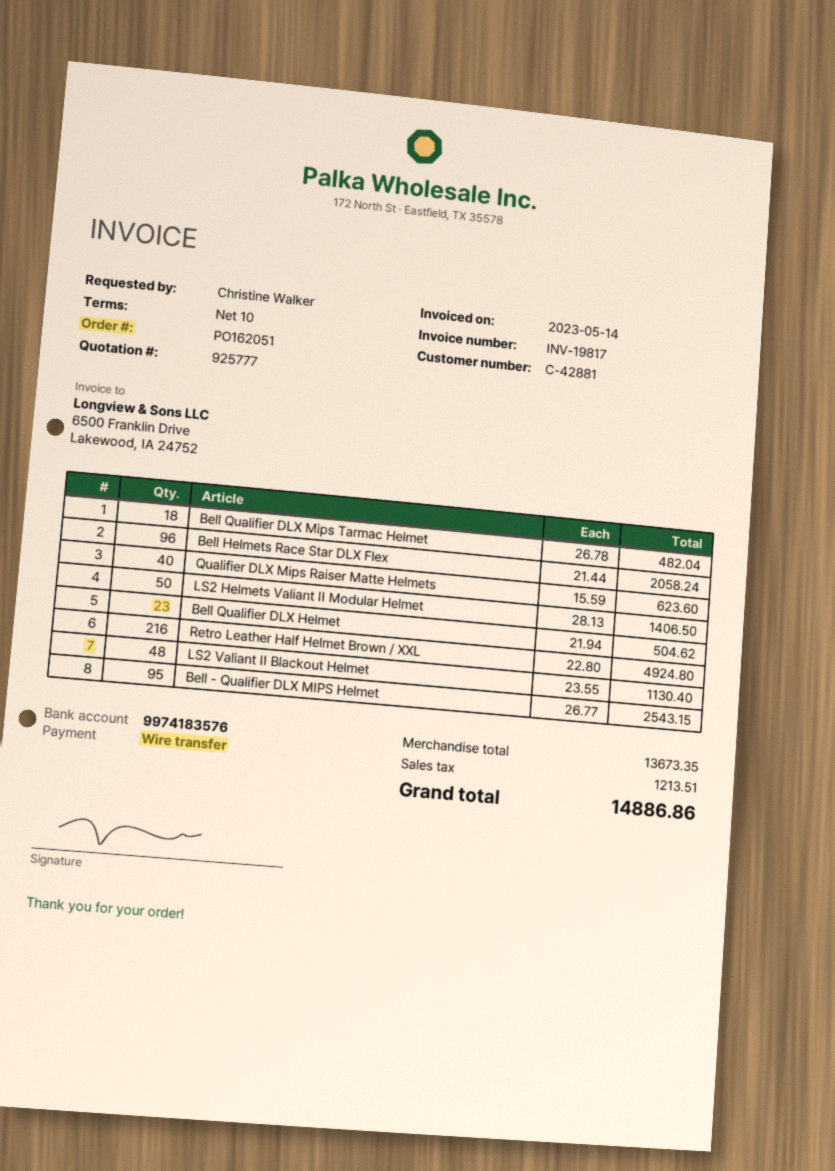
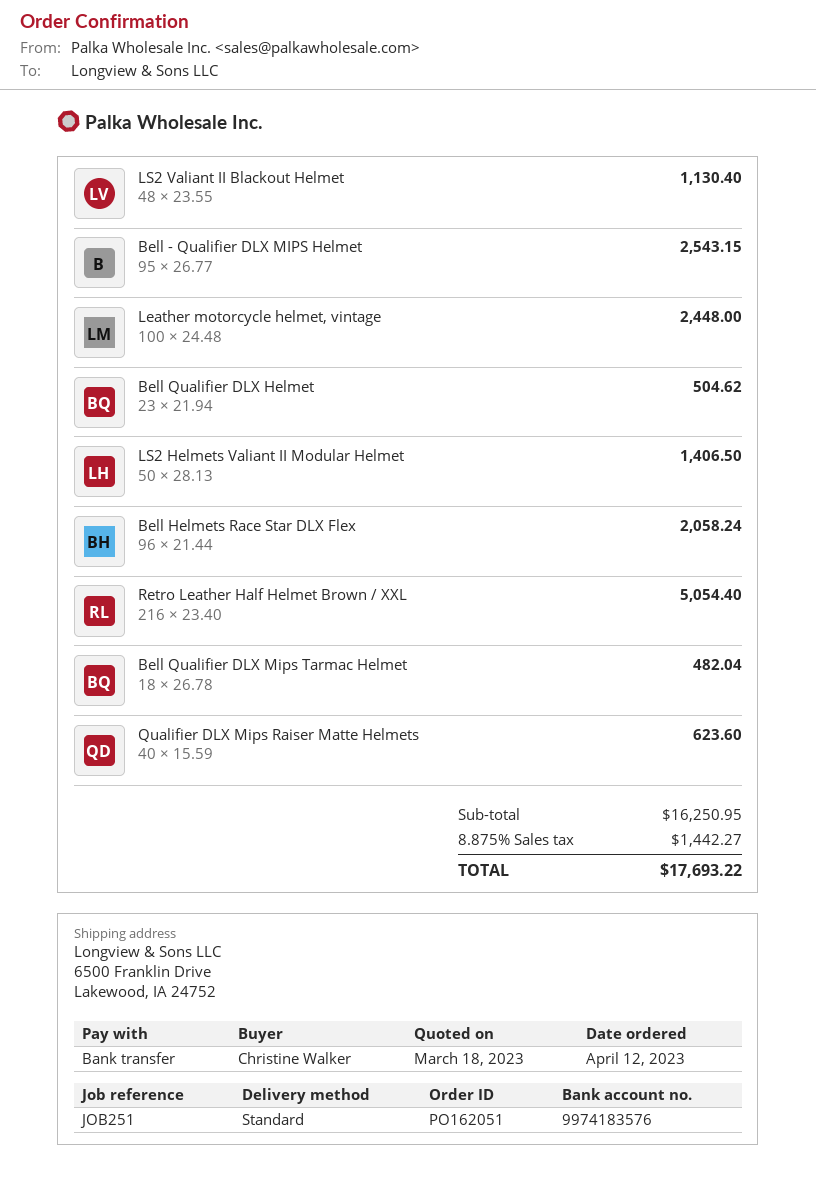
Retro Leather Half Helmet Brown / XXL: 216 x 22.80 = 4924.80 -> 216 x 23.40 = 5054.40
Leather motorcycle helmet, vintage: none -> 100 x 24.48 = 2448.00
subtotal: 13673.35 -> 16250.95
tax: 1213.51 -> 1442.27
total: 14886.86 -> 17693.22

